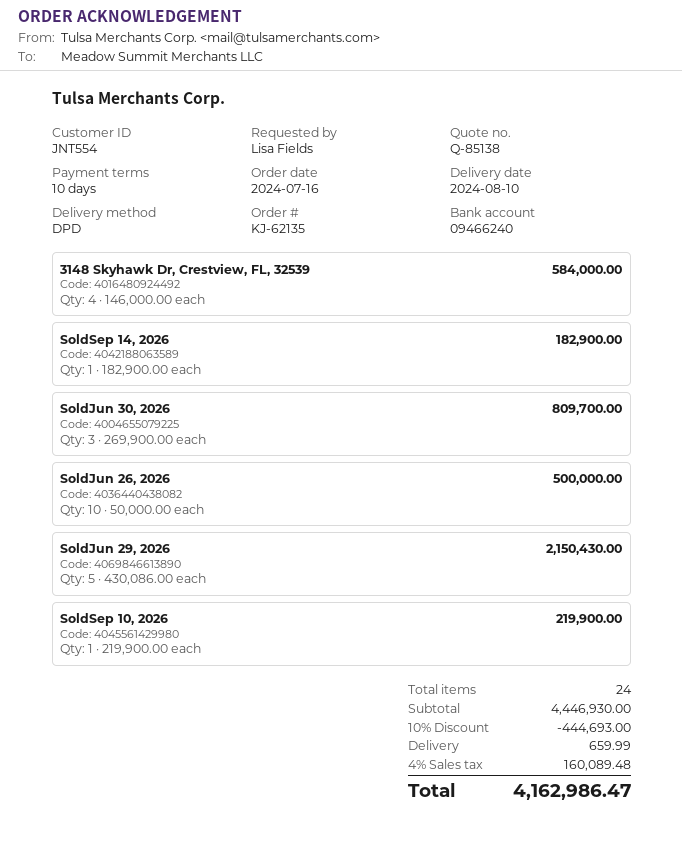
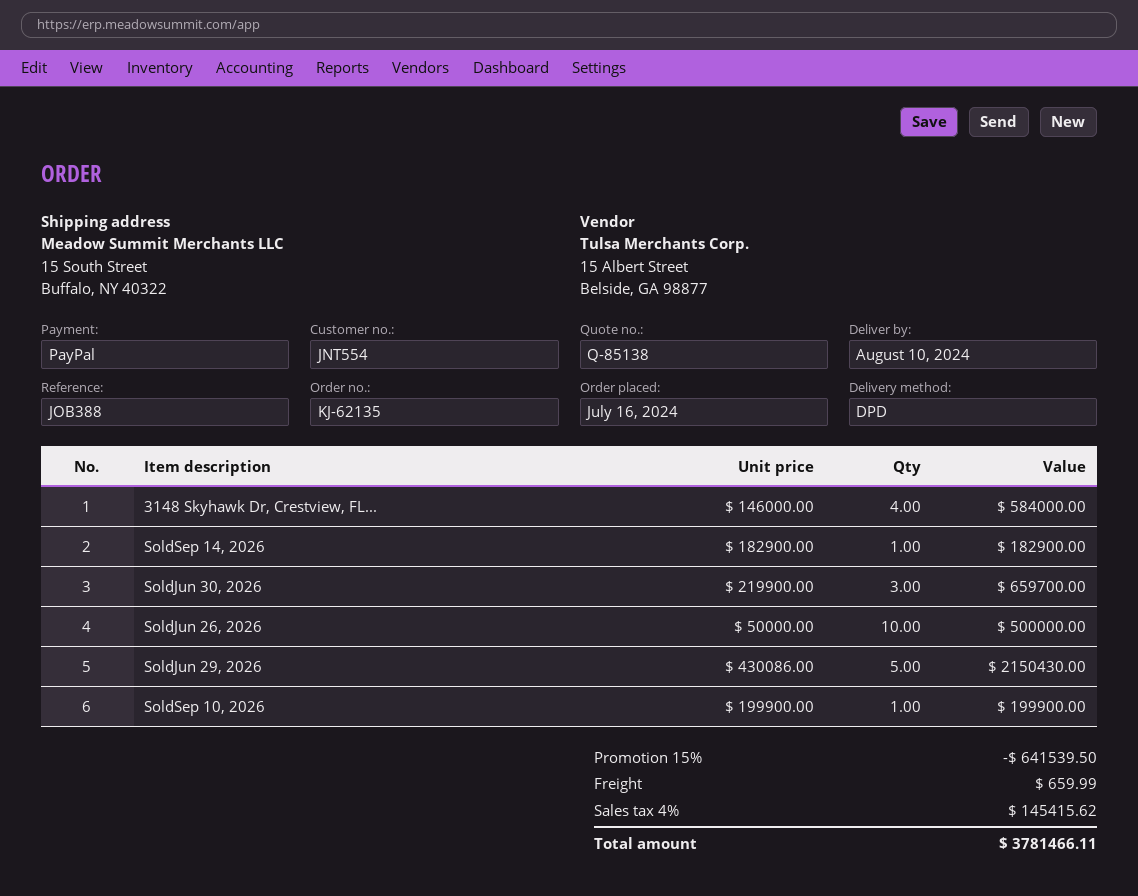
SoldJun 30, 2026: 3 x 269900.00 = 809700.00 -> 3 x 219900.00 = 659700.00
SoldSep 10, 2026: 1 x 219900.00 = 219900.00 -> 1 x 199900.00 = 199900.00
discount: 10% = 444693.00 -> 15% = 641539.50
tax: 4% = 160089.48 -> 4% = 145415.62
total: 4162986.47 -> 3781466.11

